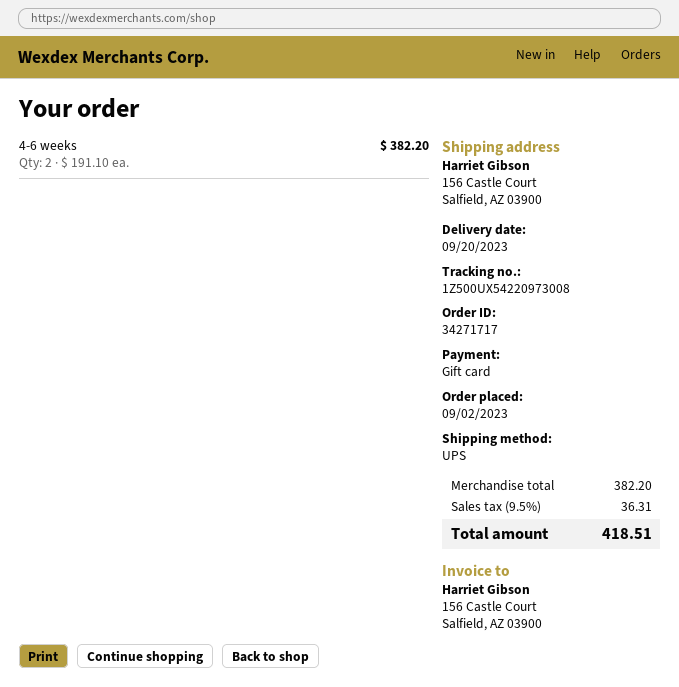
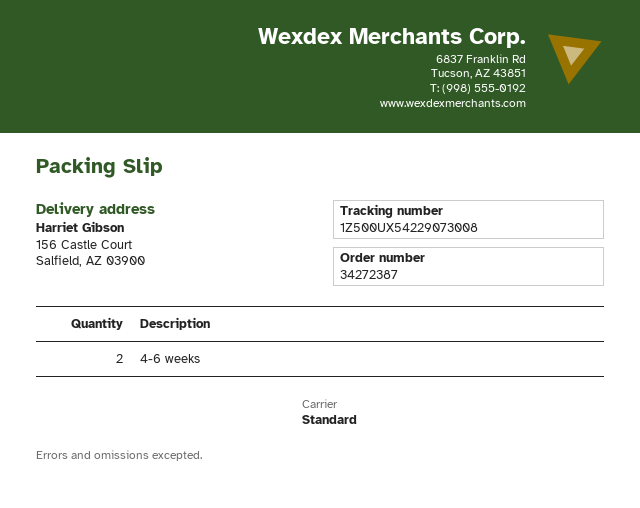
order number: 34271717 -> 34272387
shipping method: UPS -> standard
tracking number: 1Z500UX54220973008 -> 1Z500UX54229073008

